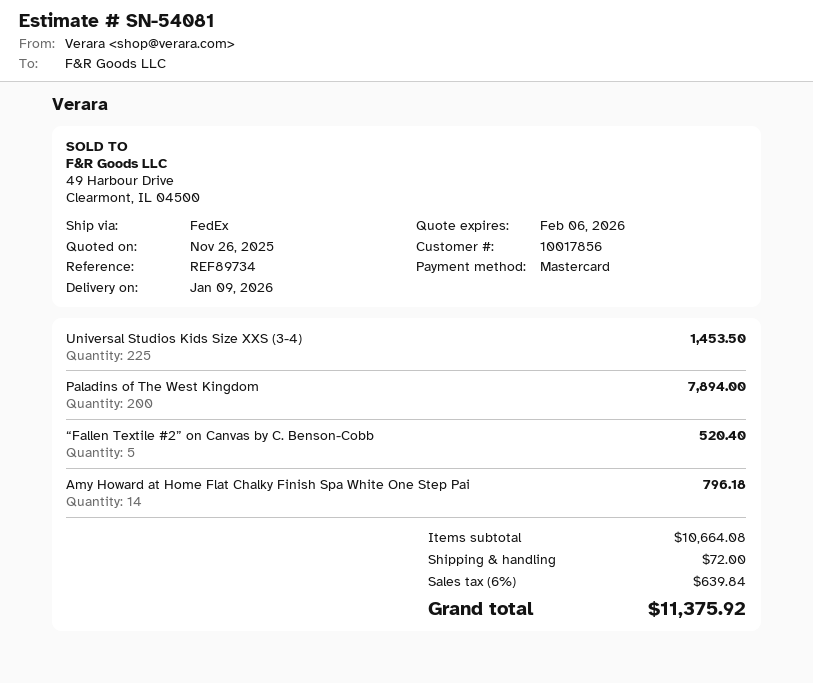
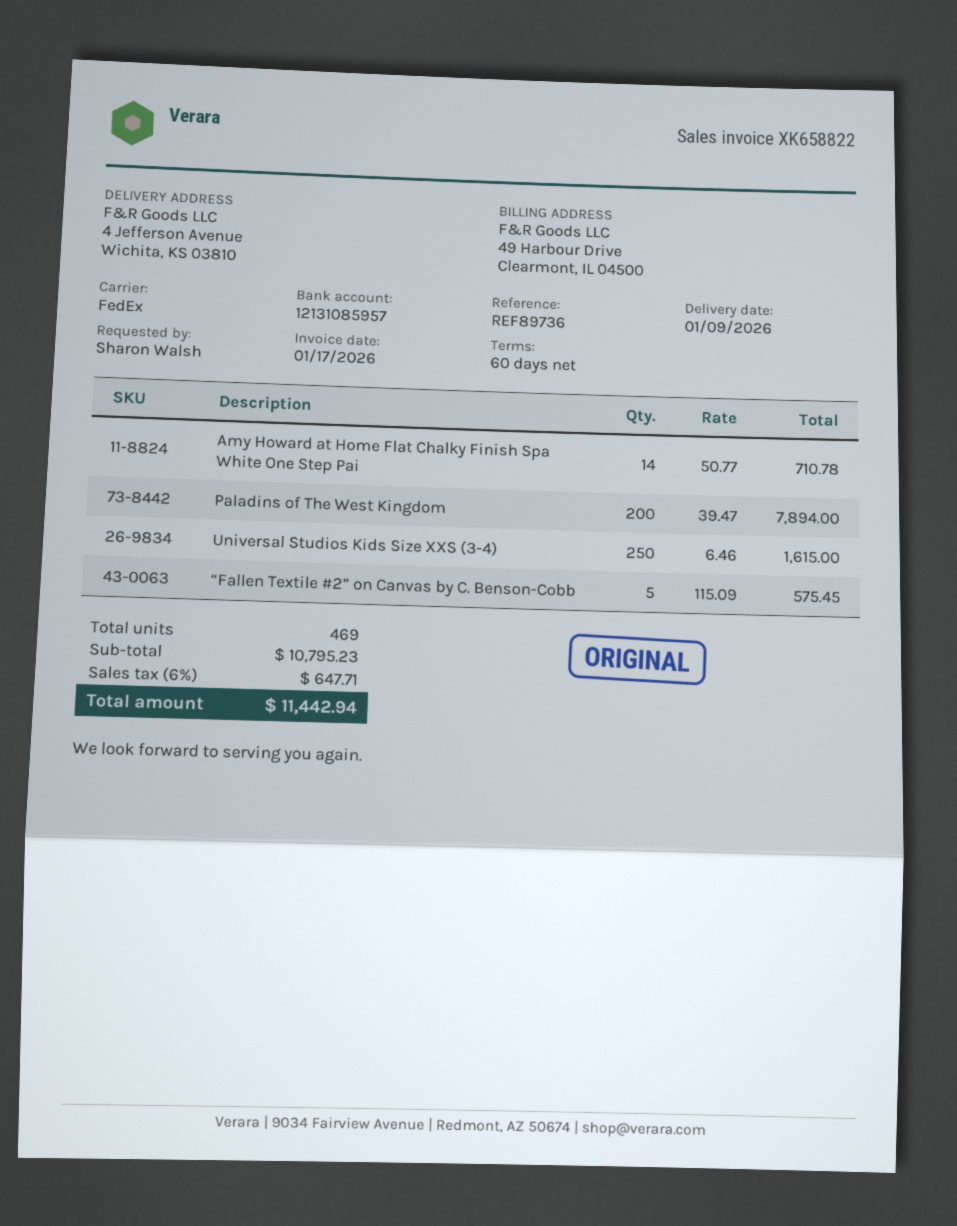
reference: REF89734 -> REF89736
Universal Studios Kids Size XXS (3-4): 225 for 1453.50 -> 250 for 1615.00
“Fallen Textile #2” on Canvas by C. Benson-Cobb: 5 for 520.40 -> 5 for 575.45
Amy Howard at Home Flat Chalky Finish Spa White One Step Pai: 14 for 796.18 -> 14 for 710.78
subtotal: 10664.08 -> 10795.23
shipping: 72.00 -> none
tax: 6% = 639.84 -> 6% = 647.71
total: 11375.92 -> 11442.94

